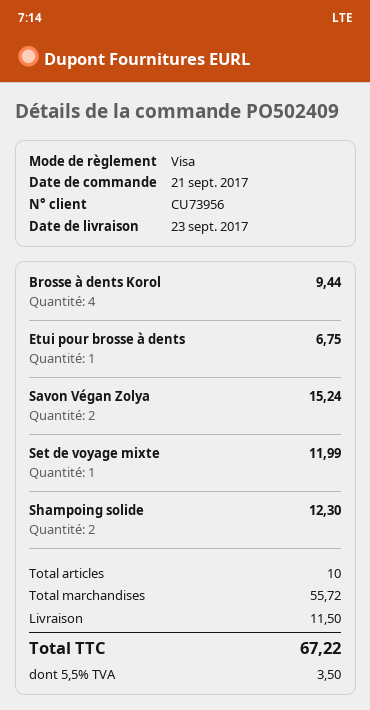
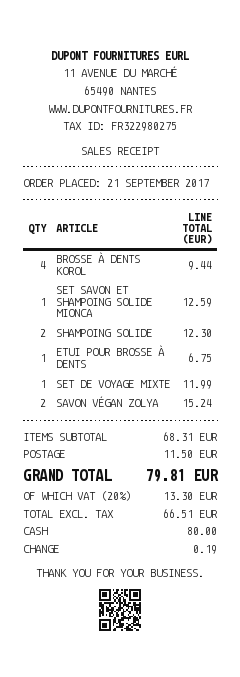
payment method: Visa -> cash
SET SAVON ET SHAMPOING SOLIDE MIONCA: none -> 1 for 12.59
subtotal: 55.72 -> 68.31
tax: 5.5% = 3.50 -> 20% = 13.30
total: 67.22 -> 79.81

